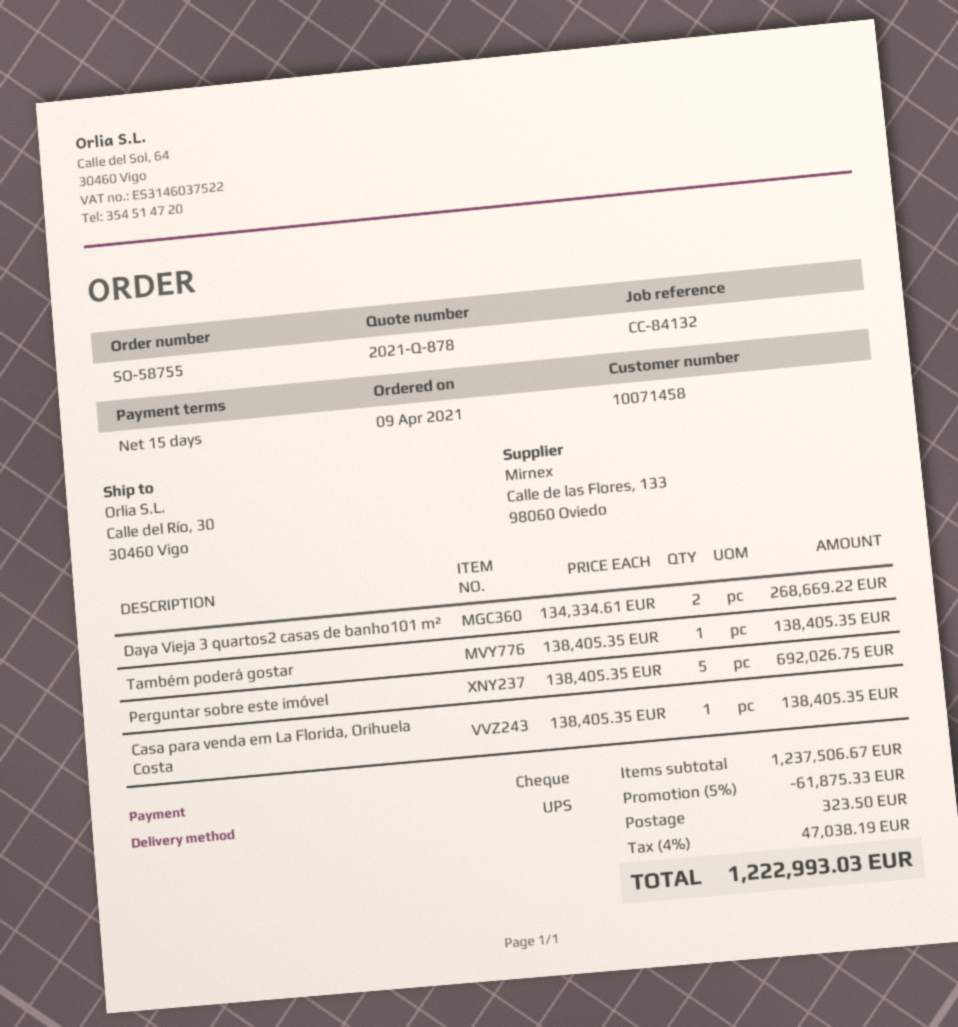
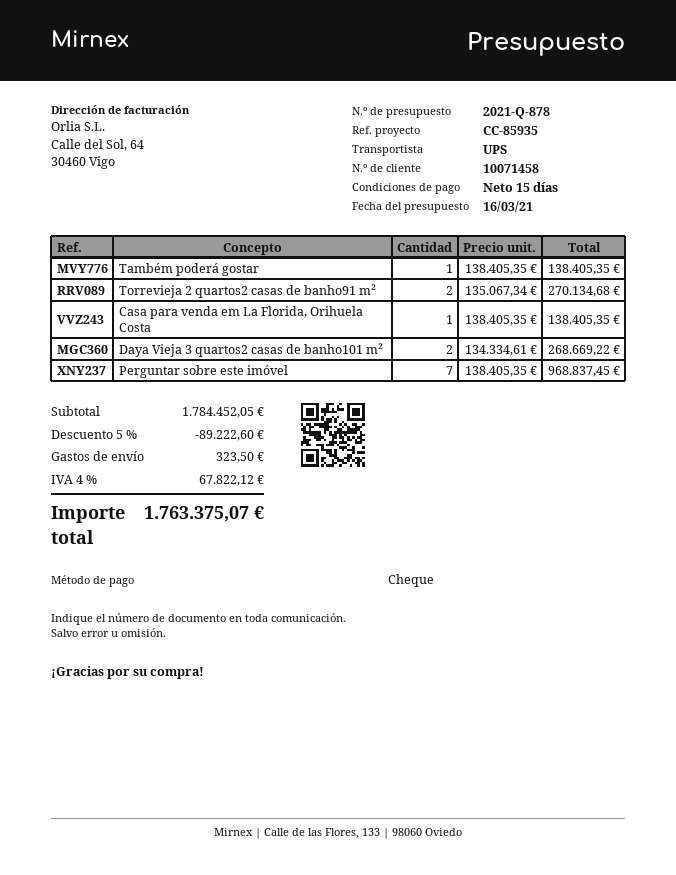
reference: CC-84132 -> CC-85935
Perguntar sobre este imóvel: 5 x 138405.35 = 692026.75 -> 7 x 138405.35 = 968837.45
Torrevieja 2 quartos2 casas de banho91 m²: none -> 2 x 135067.34 = 270134.68
subtotal: 1237506.67 -> 1784452.05
discount: 5% = 61875.33 -> 5% = 89222.60
tax: 4% = 47038.19 -> 4% = 67822.12
total: 1222993.03 -> 1763375.07

